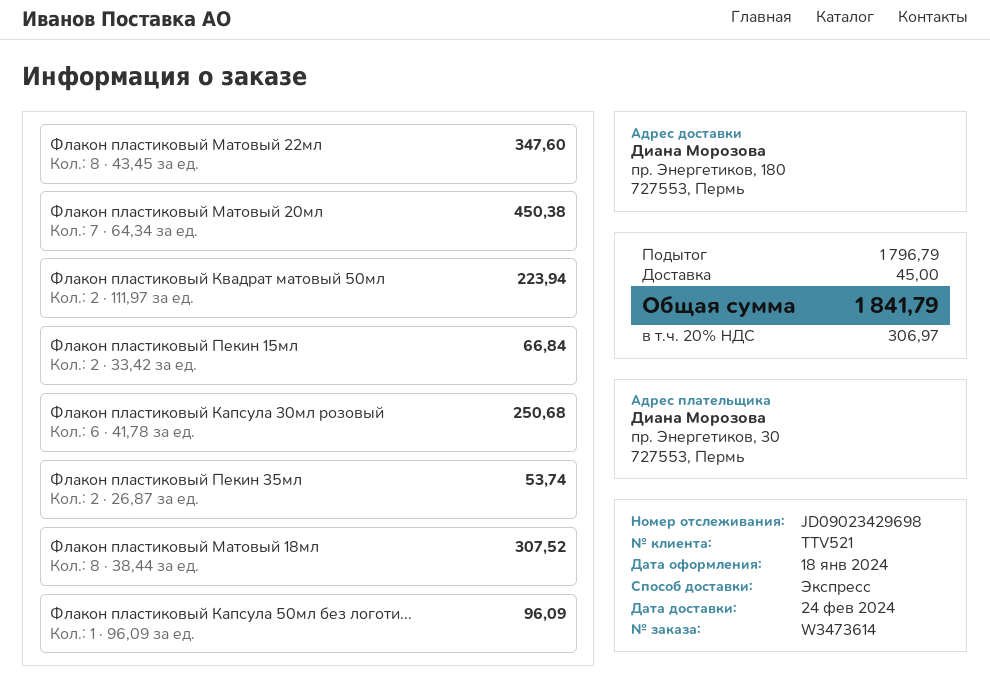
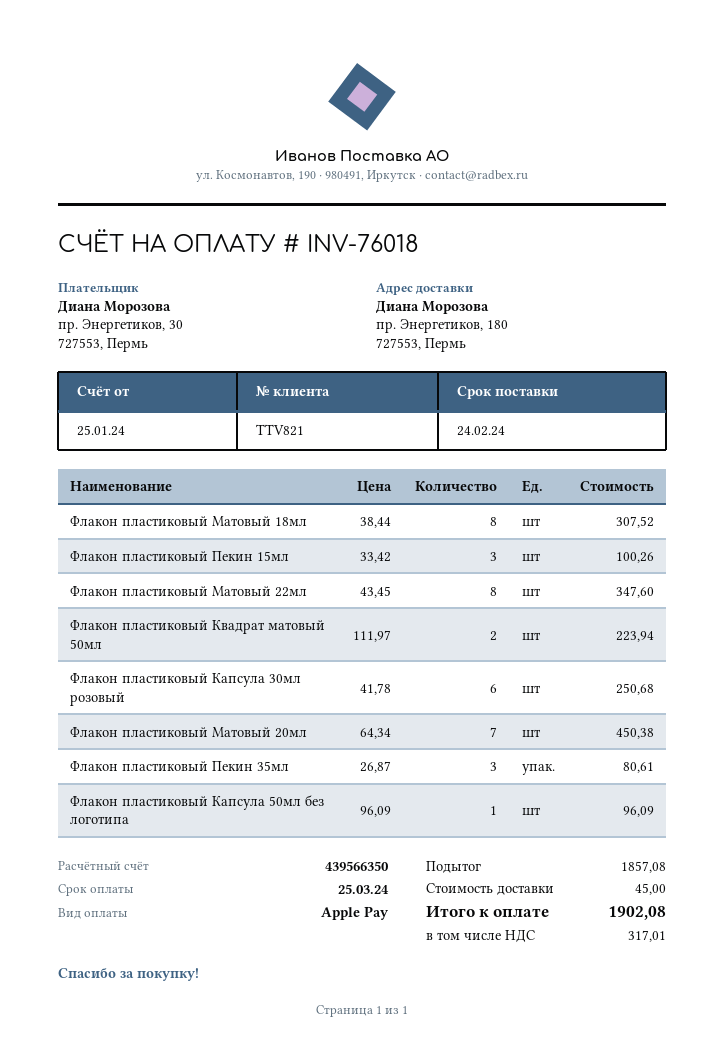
customer number: TTV521 -> TTV821
Флакон пластиковый Пекин 15мл: 2 x 33.42 = 66.84 -> 3 x 33.42 = 100.26
Флакон пластиковый Пекин 35мл: 2 x 26.87 = 53.74 -> 3 x 26.87 = 80.61
subtotal: 1796.79 -> 1857.08
tax: 306.97 -> 317.01
total: 1841.79 -> 1902.08

